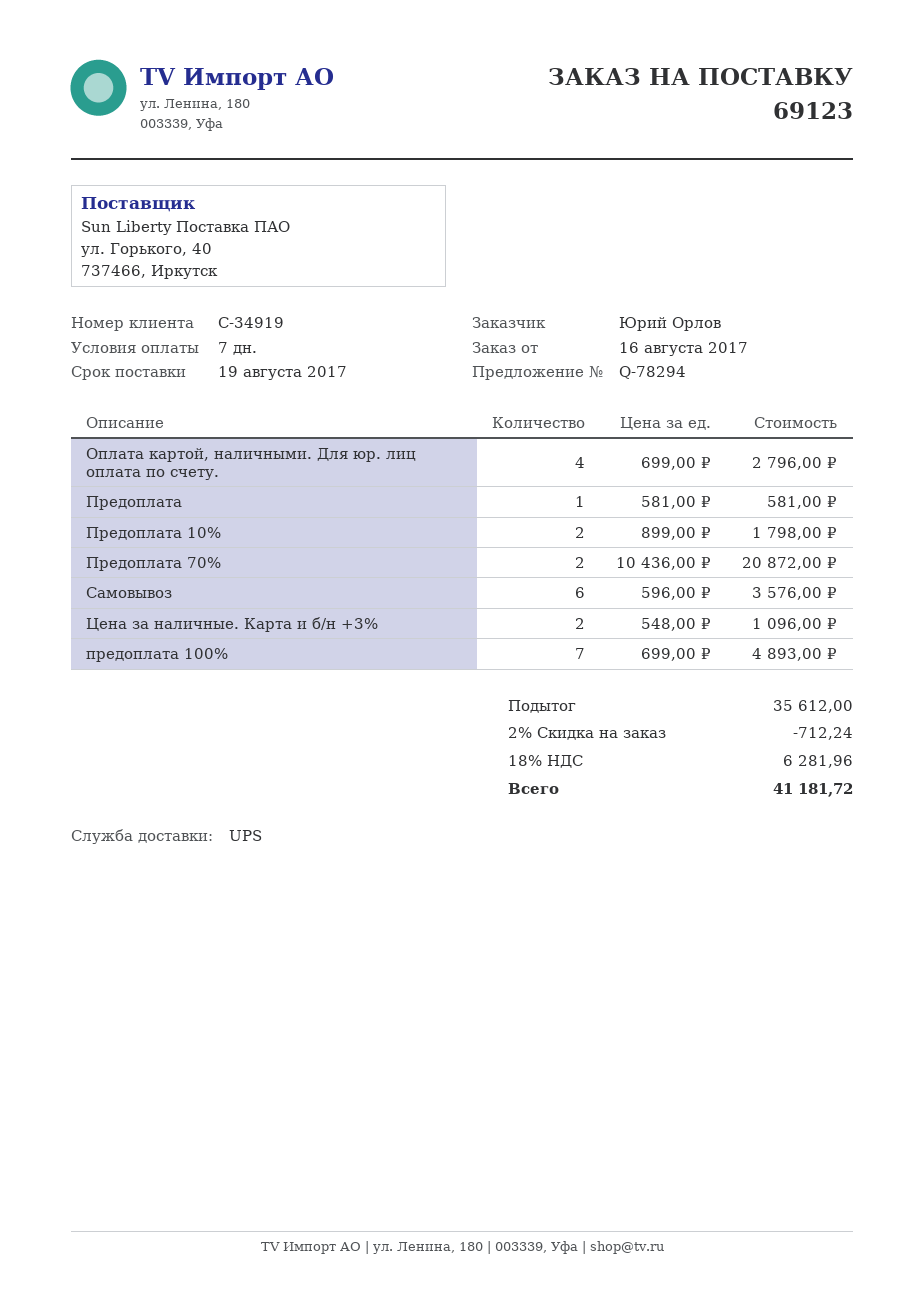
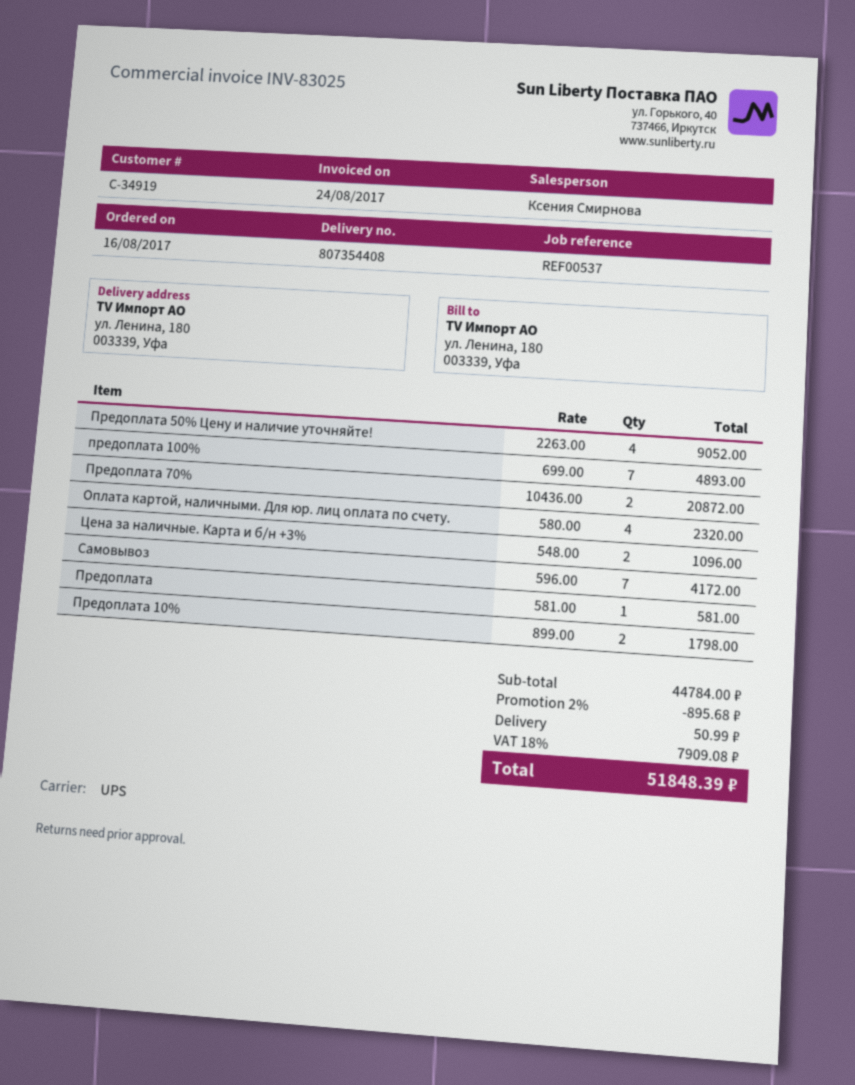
Оплата картой, наличными. Для юр. лиц оплата по счету.: 4 x 699.00 = 2796.00 -> 4 x 580.00 = 2320.00
Самовывоз: 6 x 596.00 = 3576.00 -> 7 x 596.00 = 4172.00
Предоплата 50% Цену и наличие уточняйте!: none -> 4 x 2263.00 = 9052.00
subtotal: 35612.00 -> 44784.00
discount: 2% = 712.24 -> 2% = 895.68
shipping: none -> 50.99
tax: 18% = 6281.96 -> 18% = 7909.08
total: 41181.72 -> 51848.39

